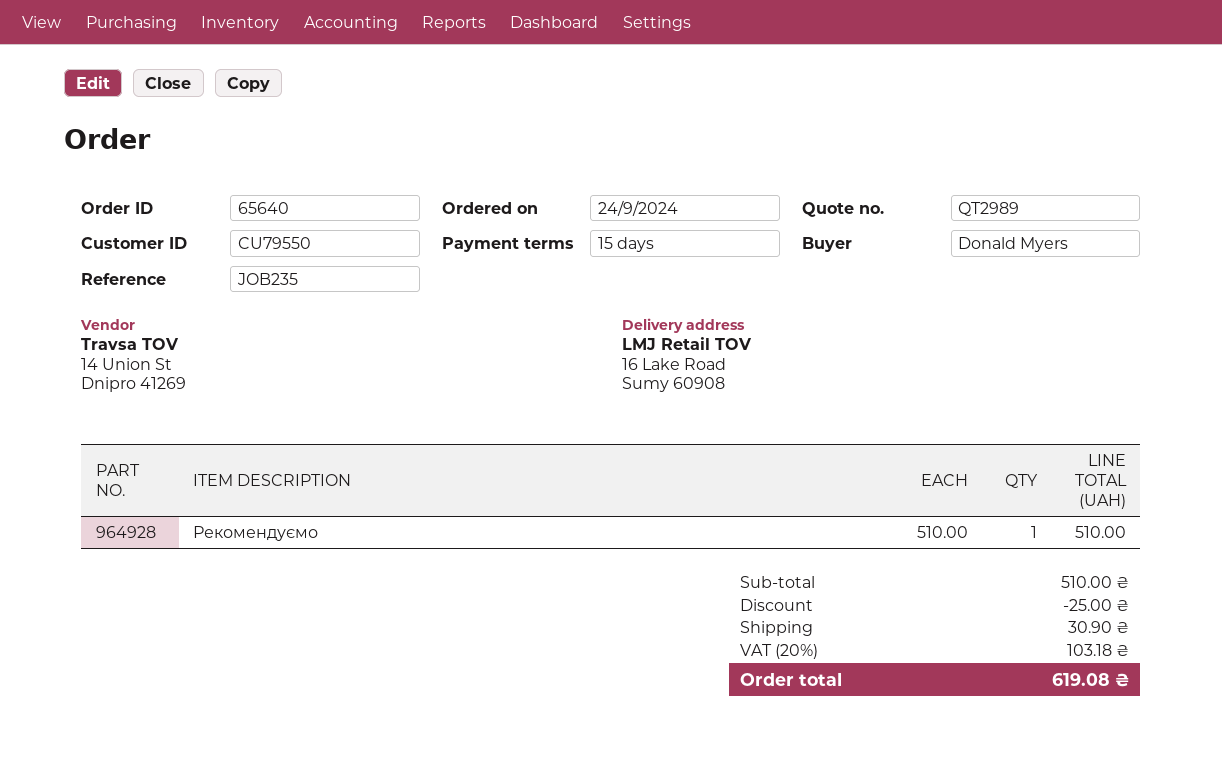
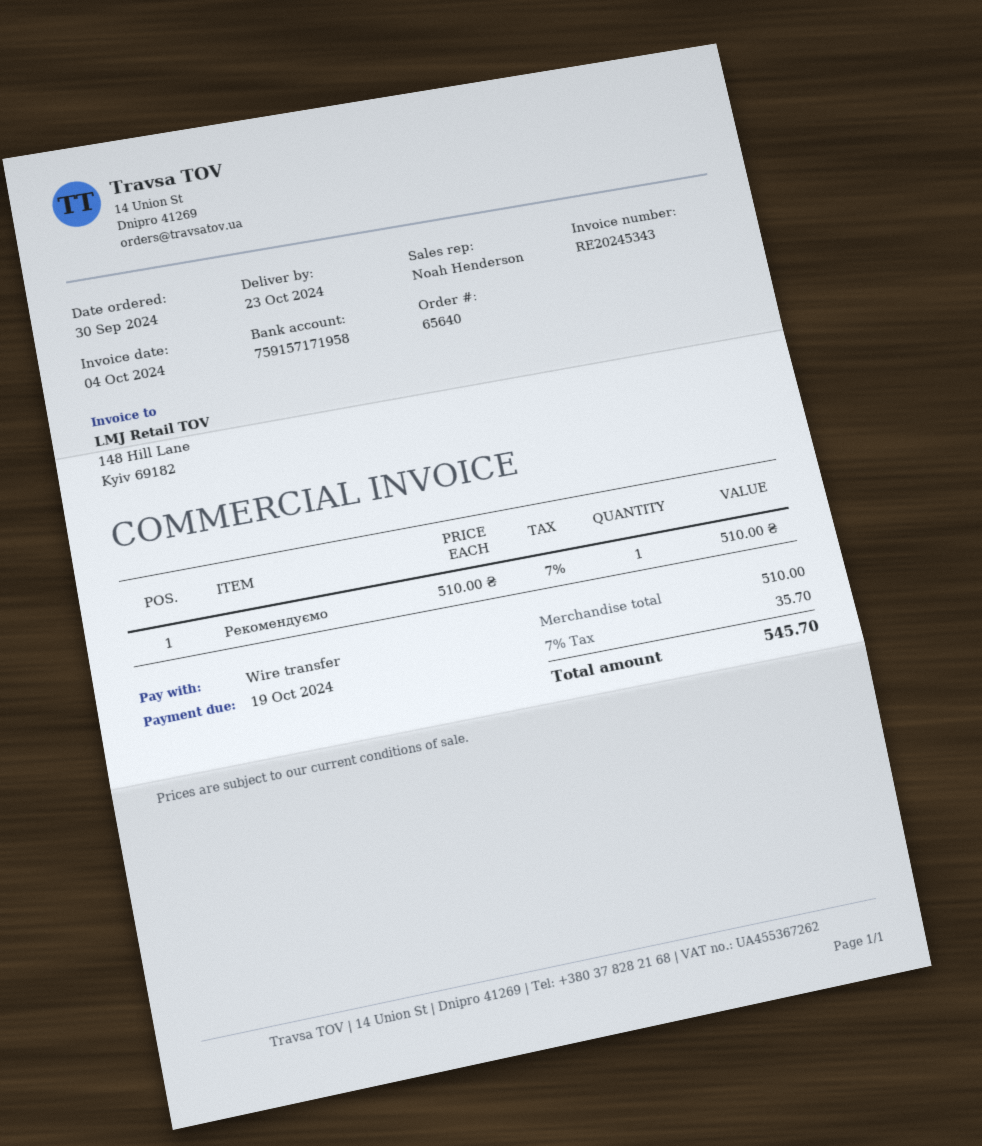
order date: 2024-09-24 -> 2024-09-30
discount: 25.00 -> none
shipping: 30.90 -> none
tax: 20% = 103.18 -> 7% = 35.70
total: 619.08 -> 545.70

